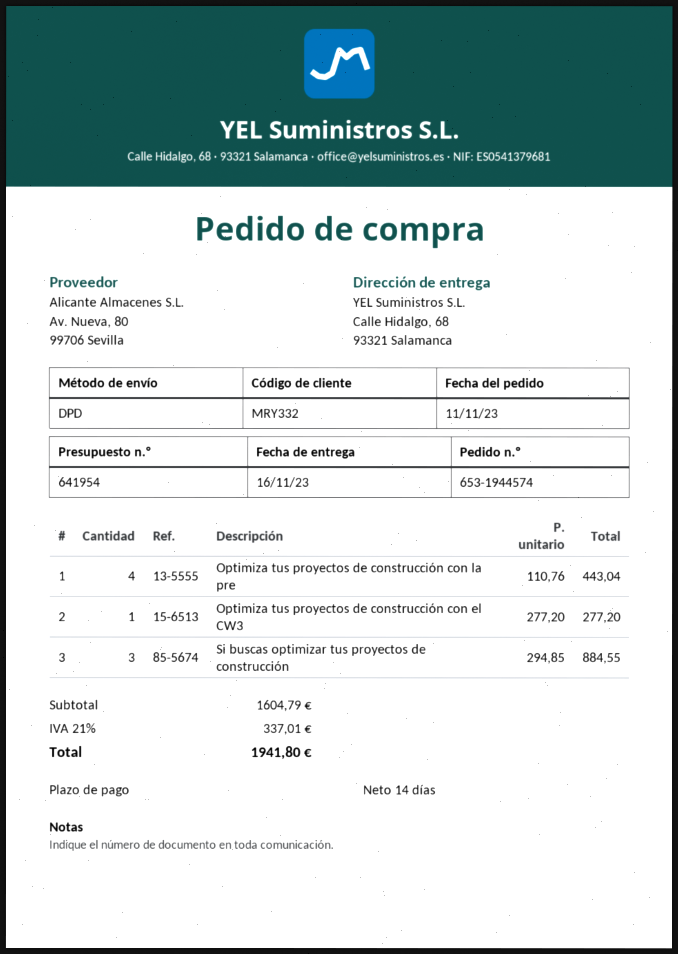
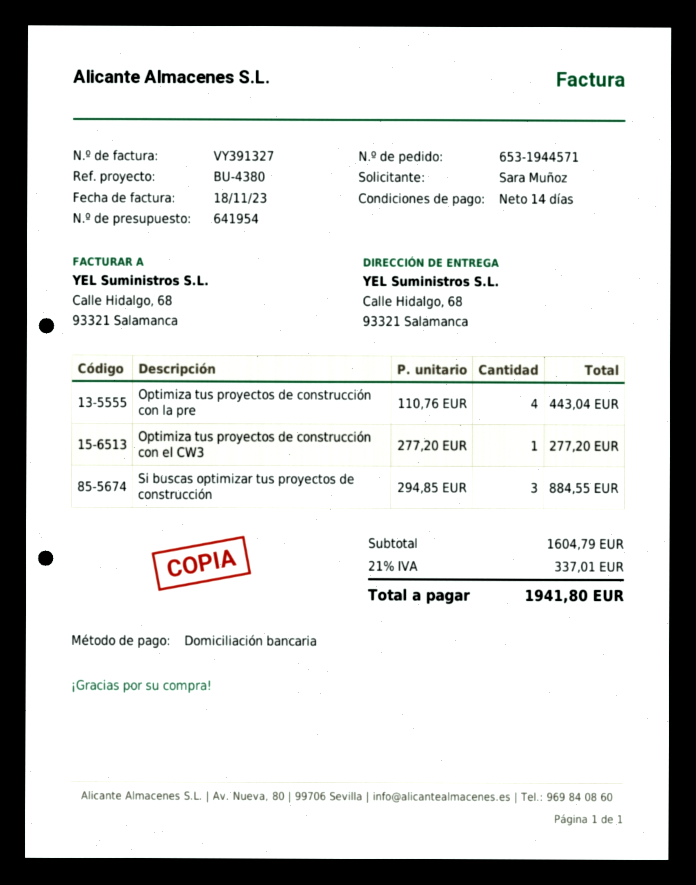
order number: 653-1944574 -> 653-1944571

